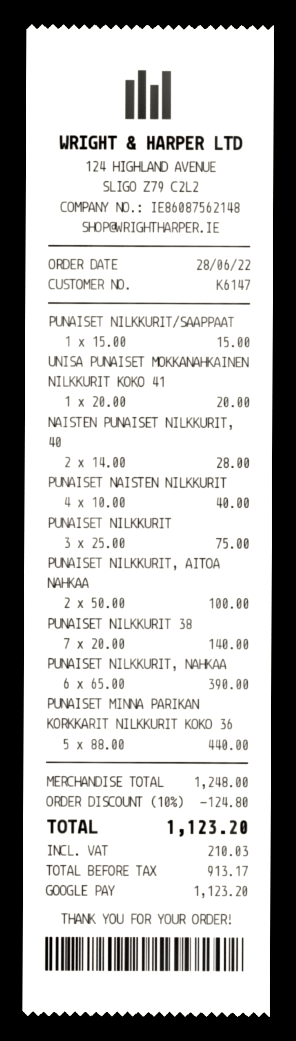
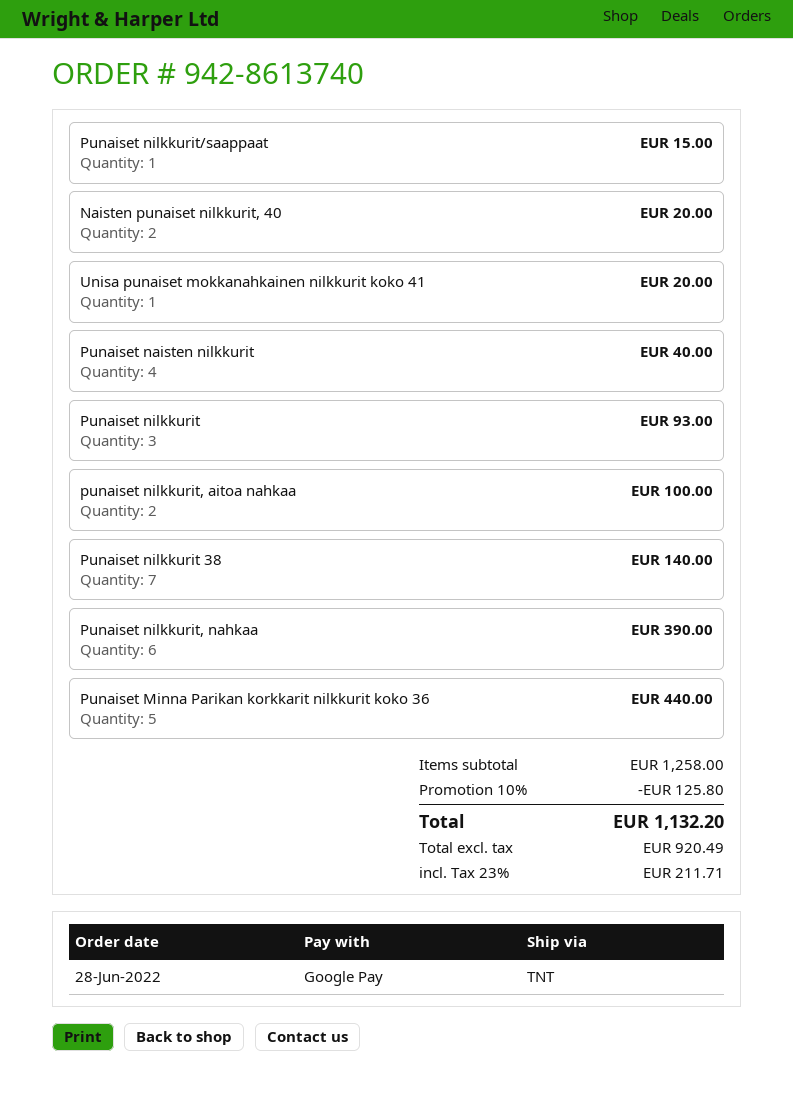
NAISTEN PUNAISET NILKKURIT, 40: 2 for 28.00 -> 2 for 20.00
PUNAISET NILKKURIT: 3 for 75.00 -> 3 for 93.00
subtotal: 1248.00 -> 1258.00
discount: 10% = 124.80 -> 10% = 125.80
net: 913.17 -> 920.49
tax: 210.03 -> 211.71
total: 1123.20 -> 1132.20

